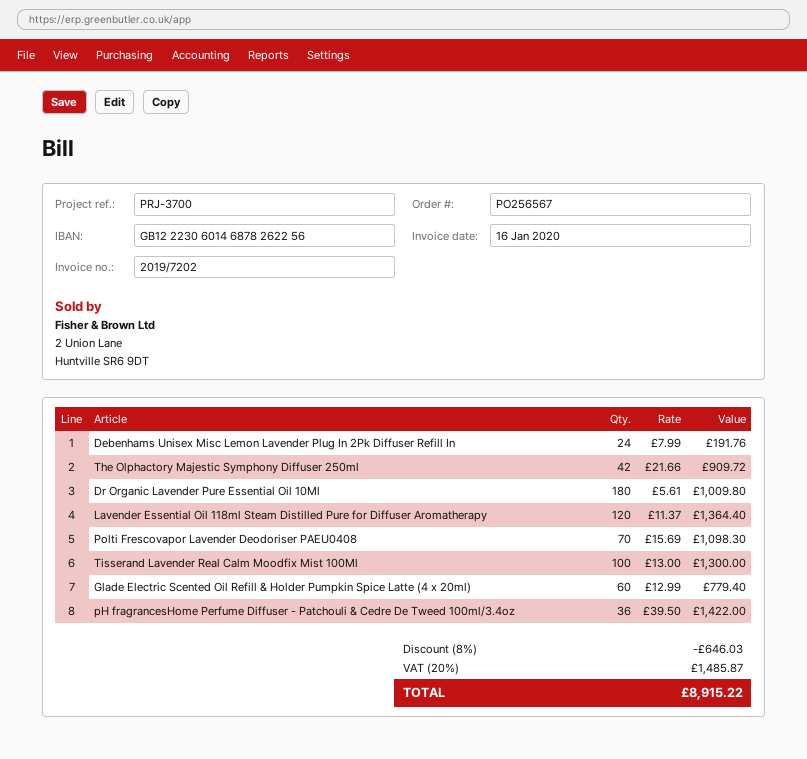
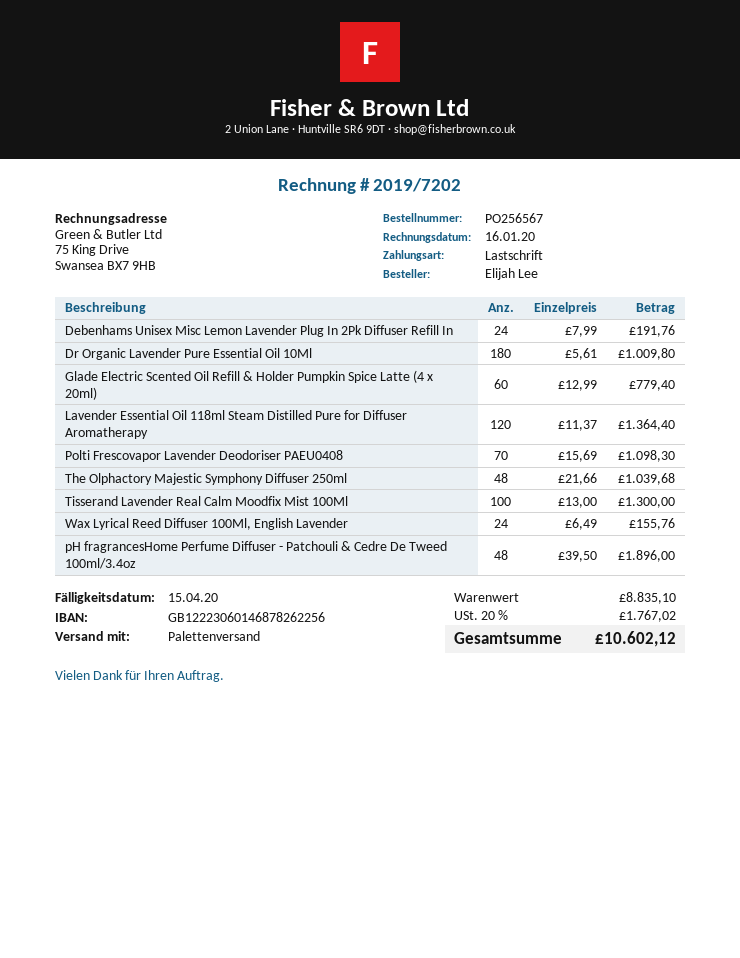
The Olphactory Majestic Symphony Diffuser 250ml: 42 x 21.66 = 909.72 -> 48 x 21.66 = 1039.68
pH fragrancesHome Perfume Diffuser - Patchouli & Cedre De Tweed 100ml/3.4oz: 36 x 39.50 = 1422.00 -> 48 x 39.50 = 1896.00
Wax Lyrical Reed Diffuser 100Ml, English Lavender: none -> 24 x 6.49 = 155.76
discount: 8% = 646.03 -> none
tax: 20% = 1485.87 -> 20% = 1767.02
total: 8915.22 -> 10602.12

